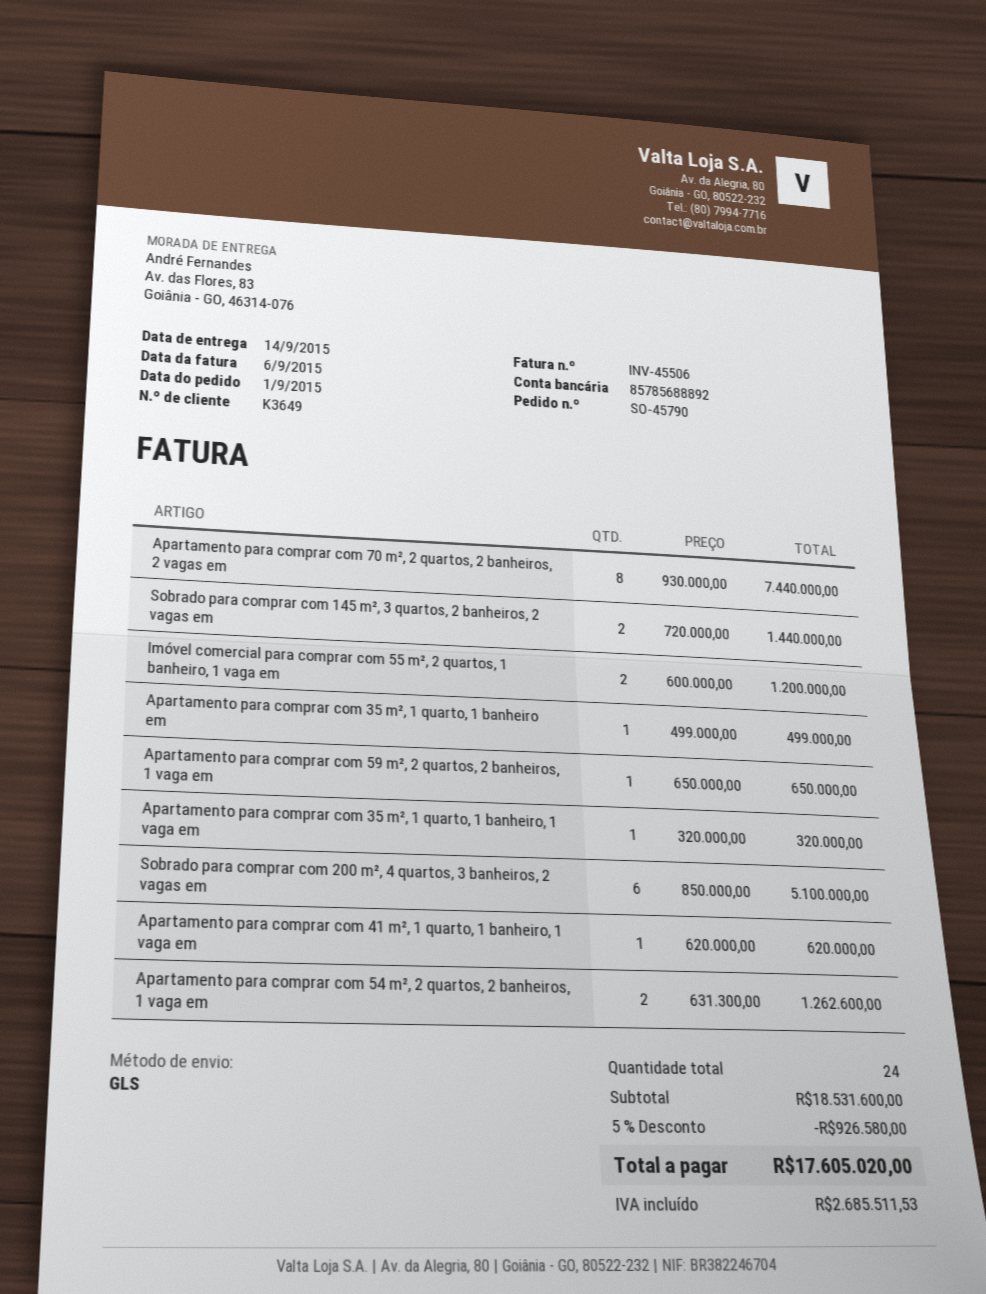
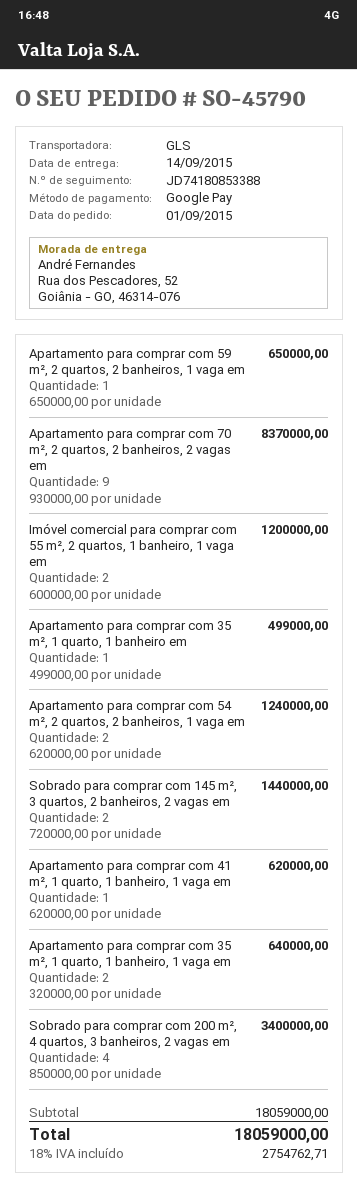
ship to: Av. das Flores, 83, Goiânia - GO, 46314-076 -> Rua dos Pescadores, 52, Goiânia - GO, 46314-076
Apartamento para comprar com 70 m², 2 quartos, 2 banheiros, 2 vagas em: 8 x 930000.00 = 7440000.00 -> 9 x 930000.00 = 8370000.00
Apartamento para comprar com 35 m², 1 quarto, 1 banheiro, 1 vaga em: 1 x 320000.00 = 320000.00 -> 2 x 320000.00 = 640000.00
Sobrado para comprar com 200 m², 4 quartos, 3 banheiros, 2 vagas em: 6 x 850000.00 = 5100000.00 -> 4 x 850000.00 = 3400000.00
Apartamento para comprar com 54 m², 2 quartos, 2 banheiros, 1 vaga em: 2 x 631300.00 = 1262600.00 -> 2 x 620000.00 = 1240000.00
subtotal: 18531600.00 -> 18059000.00
discount: 5% = 926580.00 -> none
tax: 2685511.53 -> 2754762.71
total: 17605020.00 -> 18059000.00

